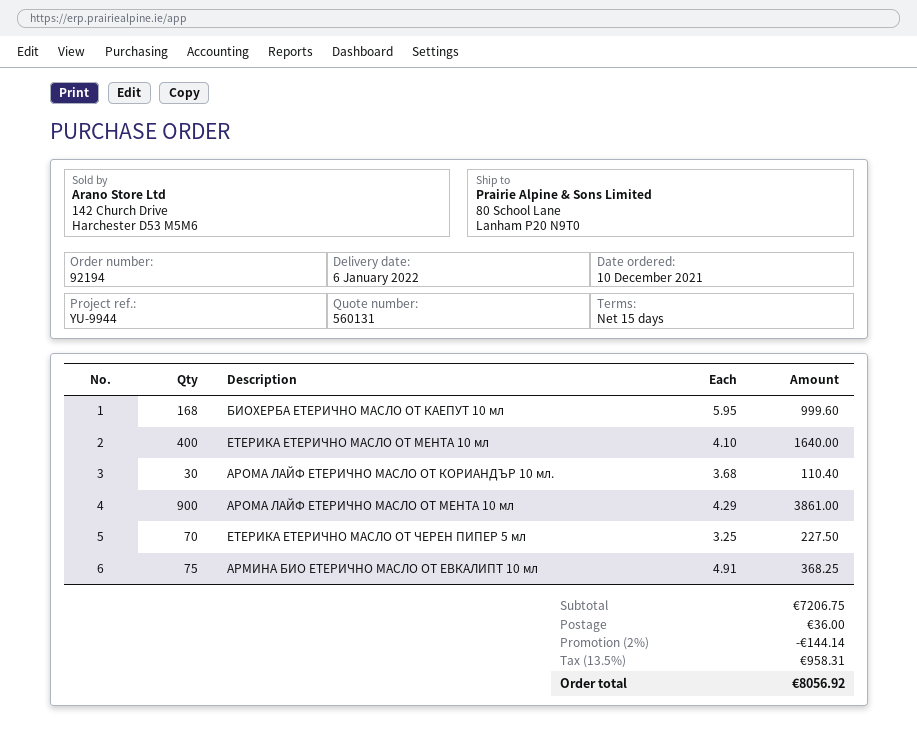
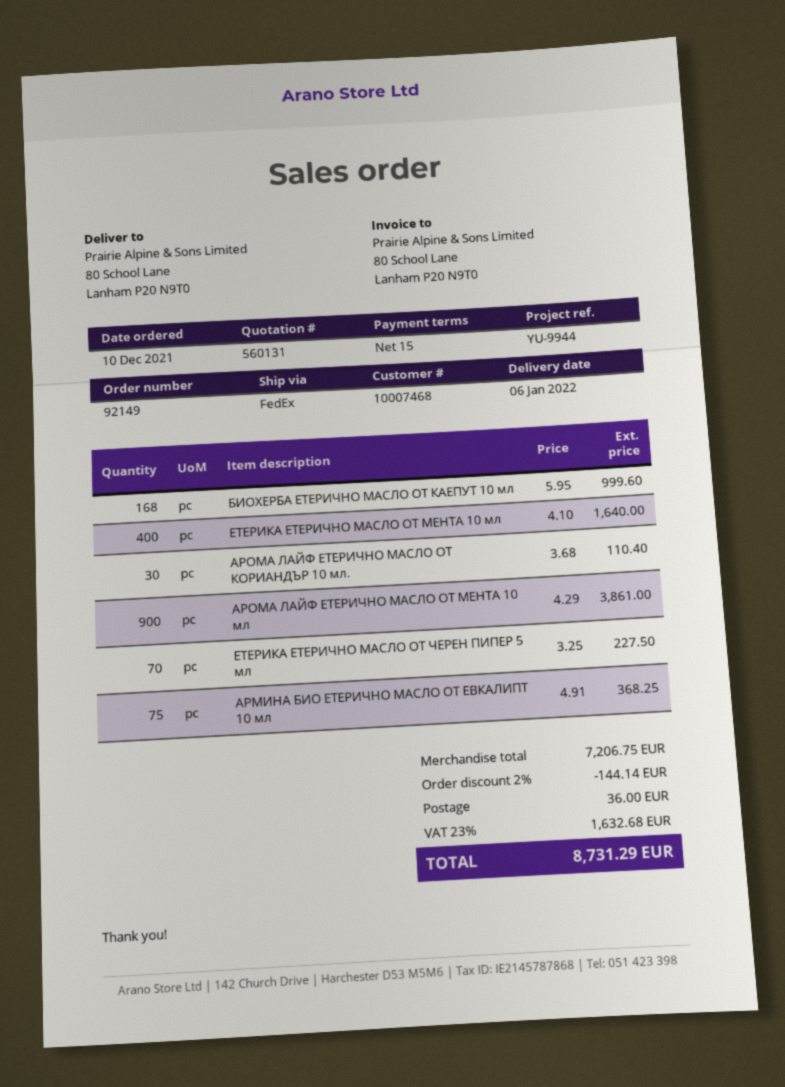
order number: 92194 -> 92149
tax: 13.5% = 958.31 -> 23% = 1632.68
total: 8056.92 -> 8731.29

